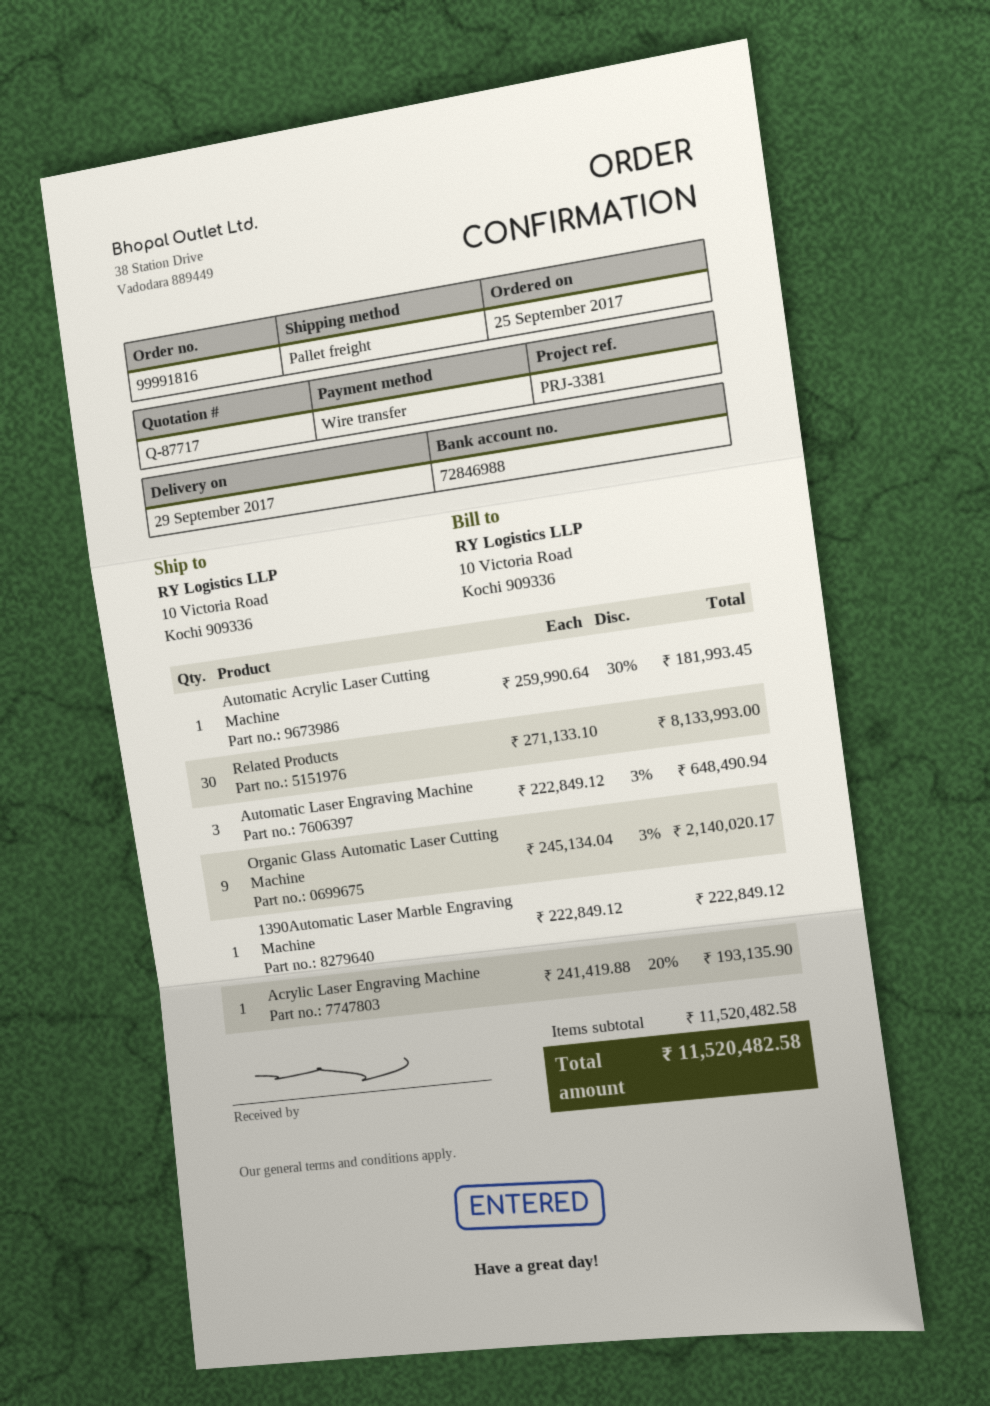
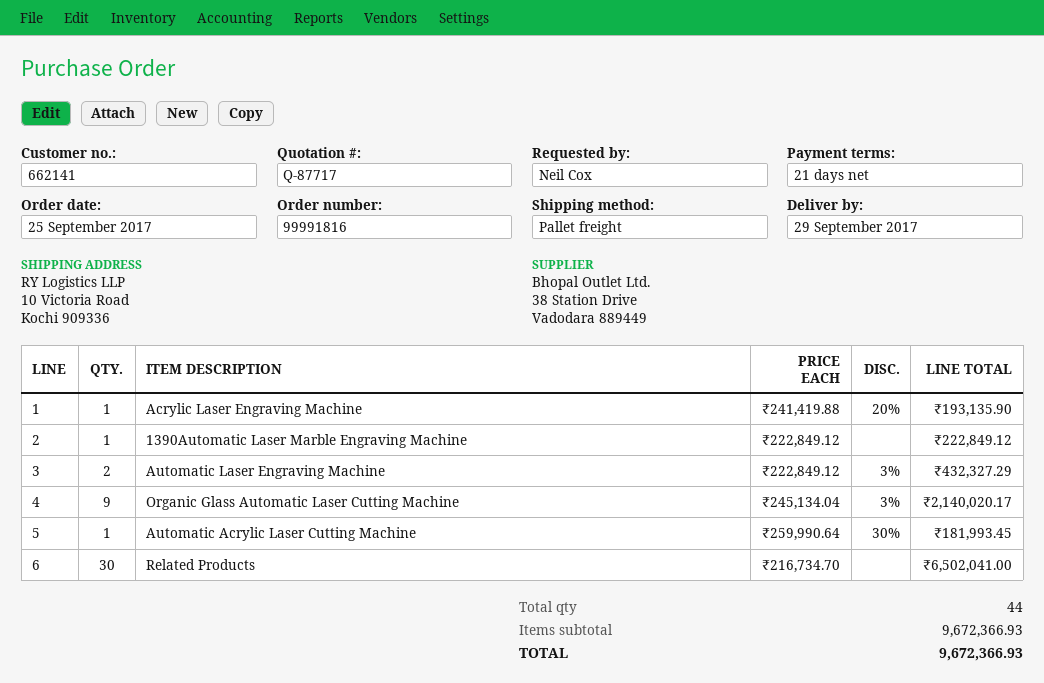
Related Products: 30 x 271133.10 = 8133993.00 -> 30 x 216734.70 = 6502041.00
Automatic Laser Engraving Machine: 3 x 222849.12 - 3% = 648490.94 -> 2 x 222849.12 - 3% = 432327.29
subtotal: 11520482.58 -> 9672366.93
total: 11520482.58 -> 9672366.93

